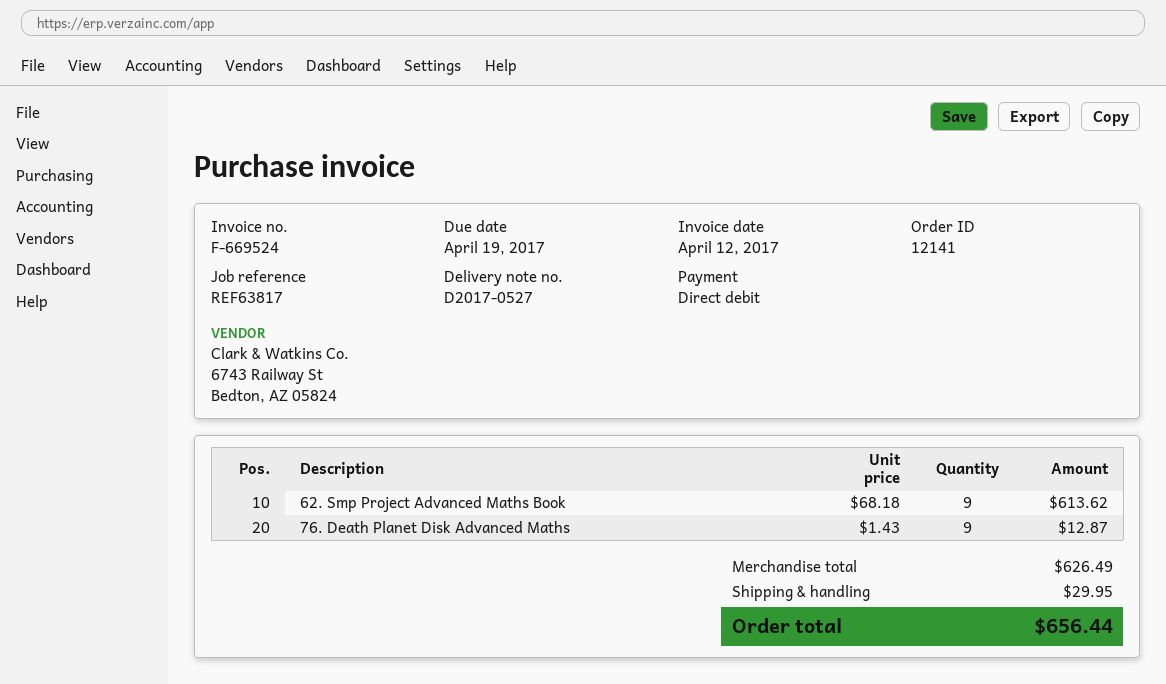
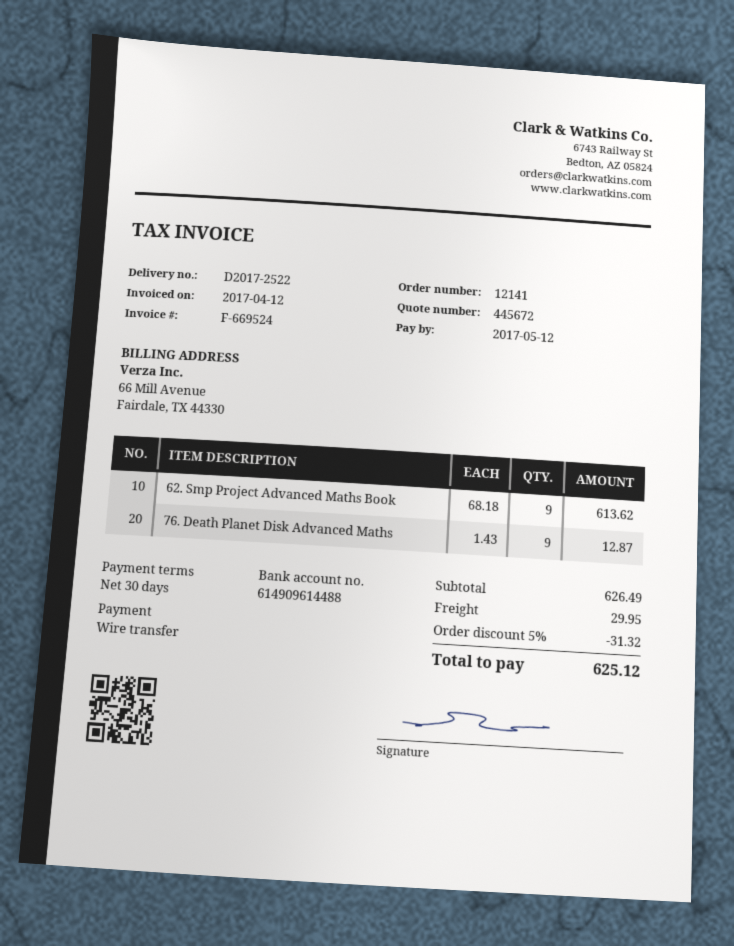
delivery note number: D2017-0527 -> D2017-2522
due date: 2017-04-19 -> 2017-05-12
payment method: direct debit -> bank transfer
discount: none -> 5% = 31.32
total: 656.44 -> 625.12

